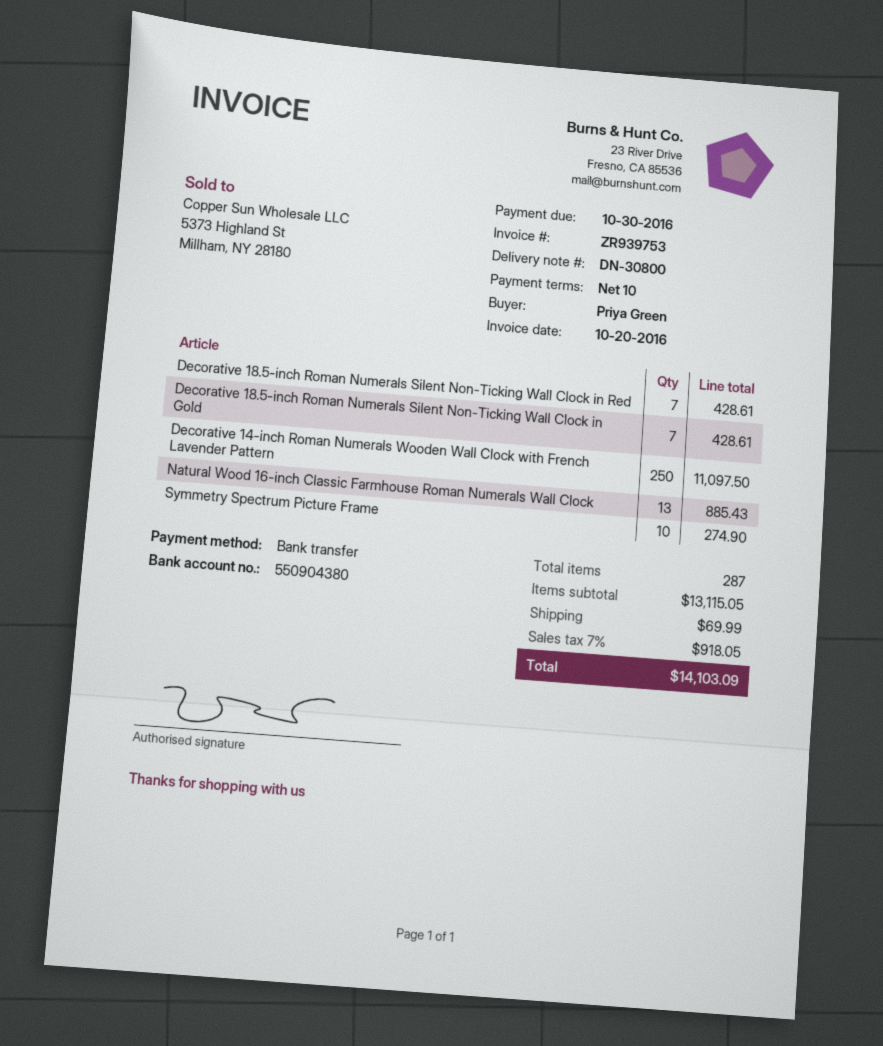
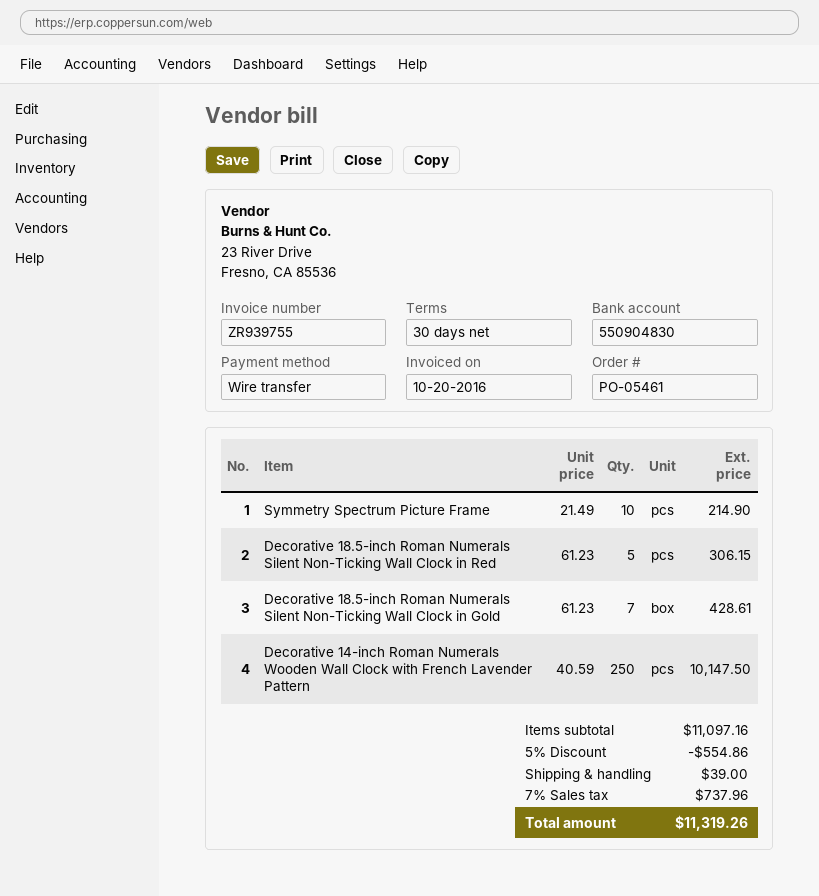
invoice number: ZR939753 -> ZR939755
payment terms: 10 days -> 30 days
bank account: 550904380 -> 550904830
Decorative 18.5-inch Roman Numerals Silent Non-Ticking Wall Clock in Red: 7 for 428.61 -> 5 for 306.15
Decorative 14-inch Roman Numerals Wooden Wall Clock with French Lavender Pattern: 250 for 11097.50 -> 250 for 10147.50
Natural Wood 16-inch Classic Farmhouse Roman Numerals Wall Clock: 13 for 885.43 -> none
Symmetry Spectrum Picture Frame: 10 for 274.90 -> 10 for 214.90
subtotal: 13115.05 -> 11097.16
discount: none -> 5% = 554.86
shipping: 69.99 -> 39.00
tax: 7% = 918.05 -> 7% = 737.96
total: 14103.09 -> 11319.26

